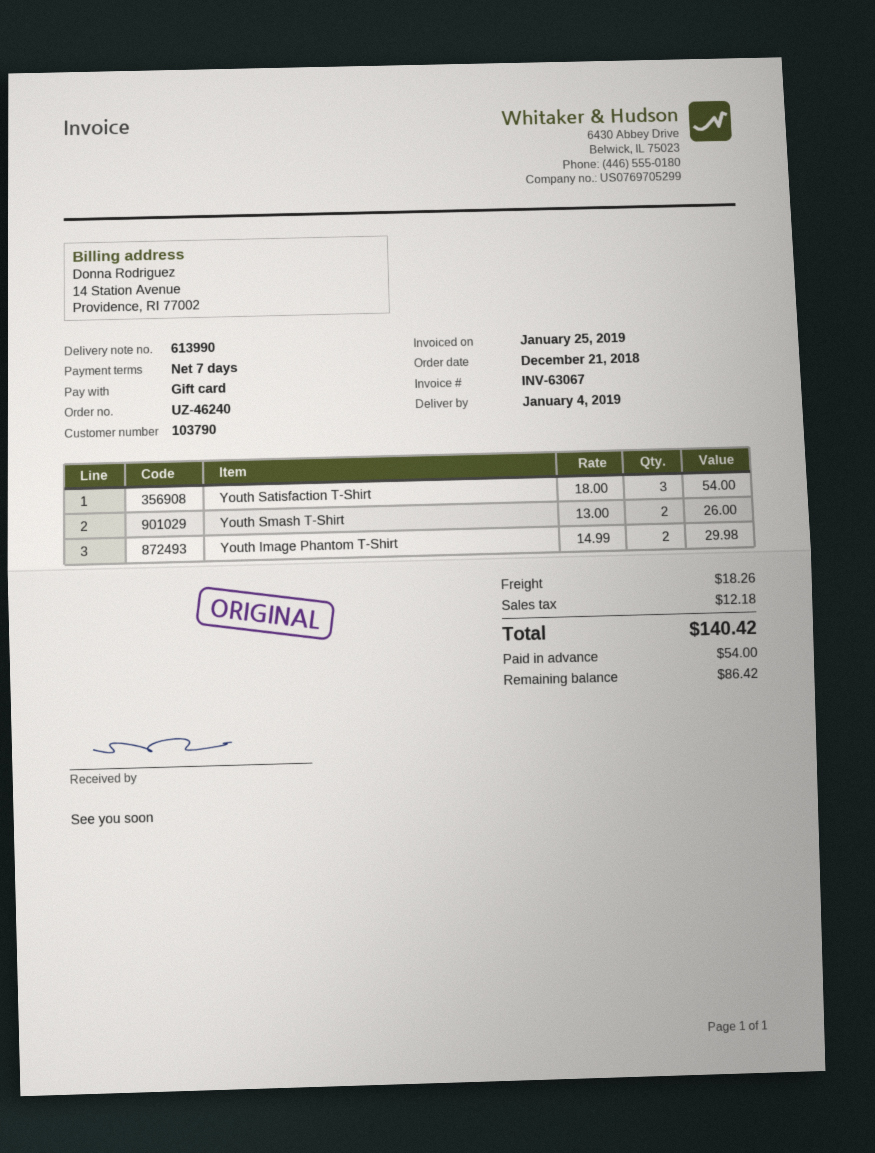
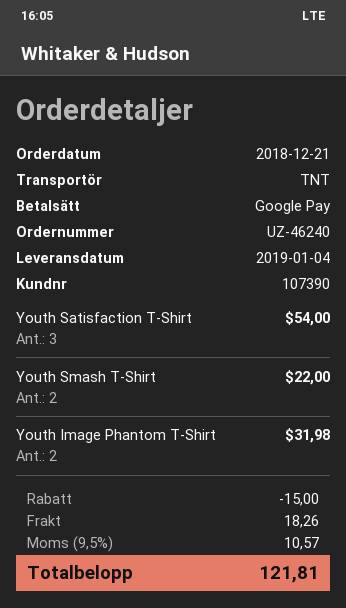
customer number: 103790 -> 107390
payment method: gift card -> Google Pay
Youth Smash T-Shirt: 2 for 26.00 -> 2 for 22.00
Youth Image Phantom T-Shirt: 2 for 29.98 -> 2 for 31.98
discount: none -> 15.00
tax: 12.18 -> 10.57
total: 140.42 -> 121.81

